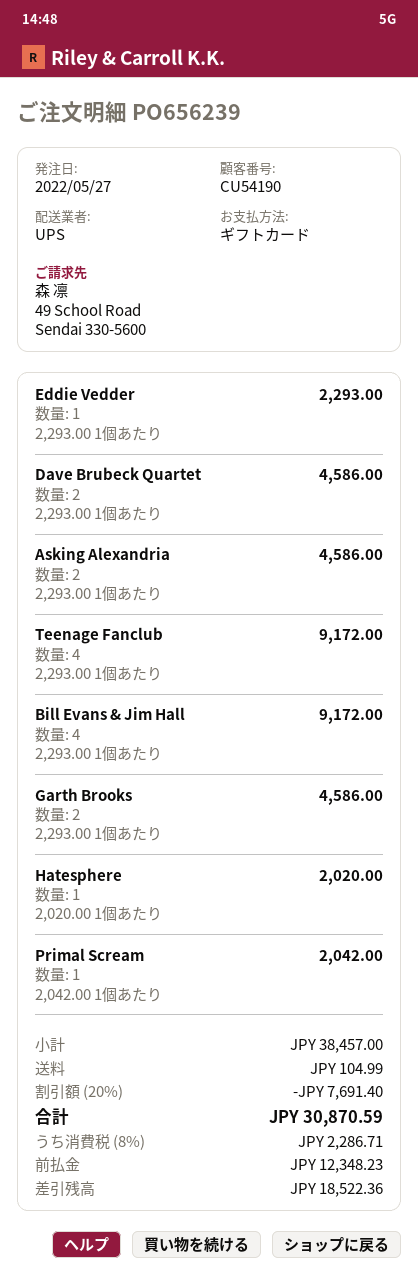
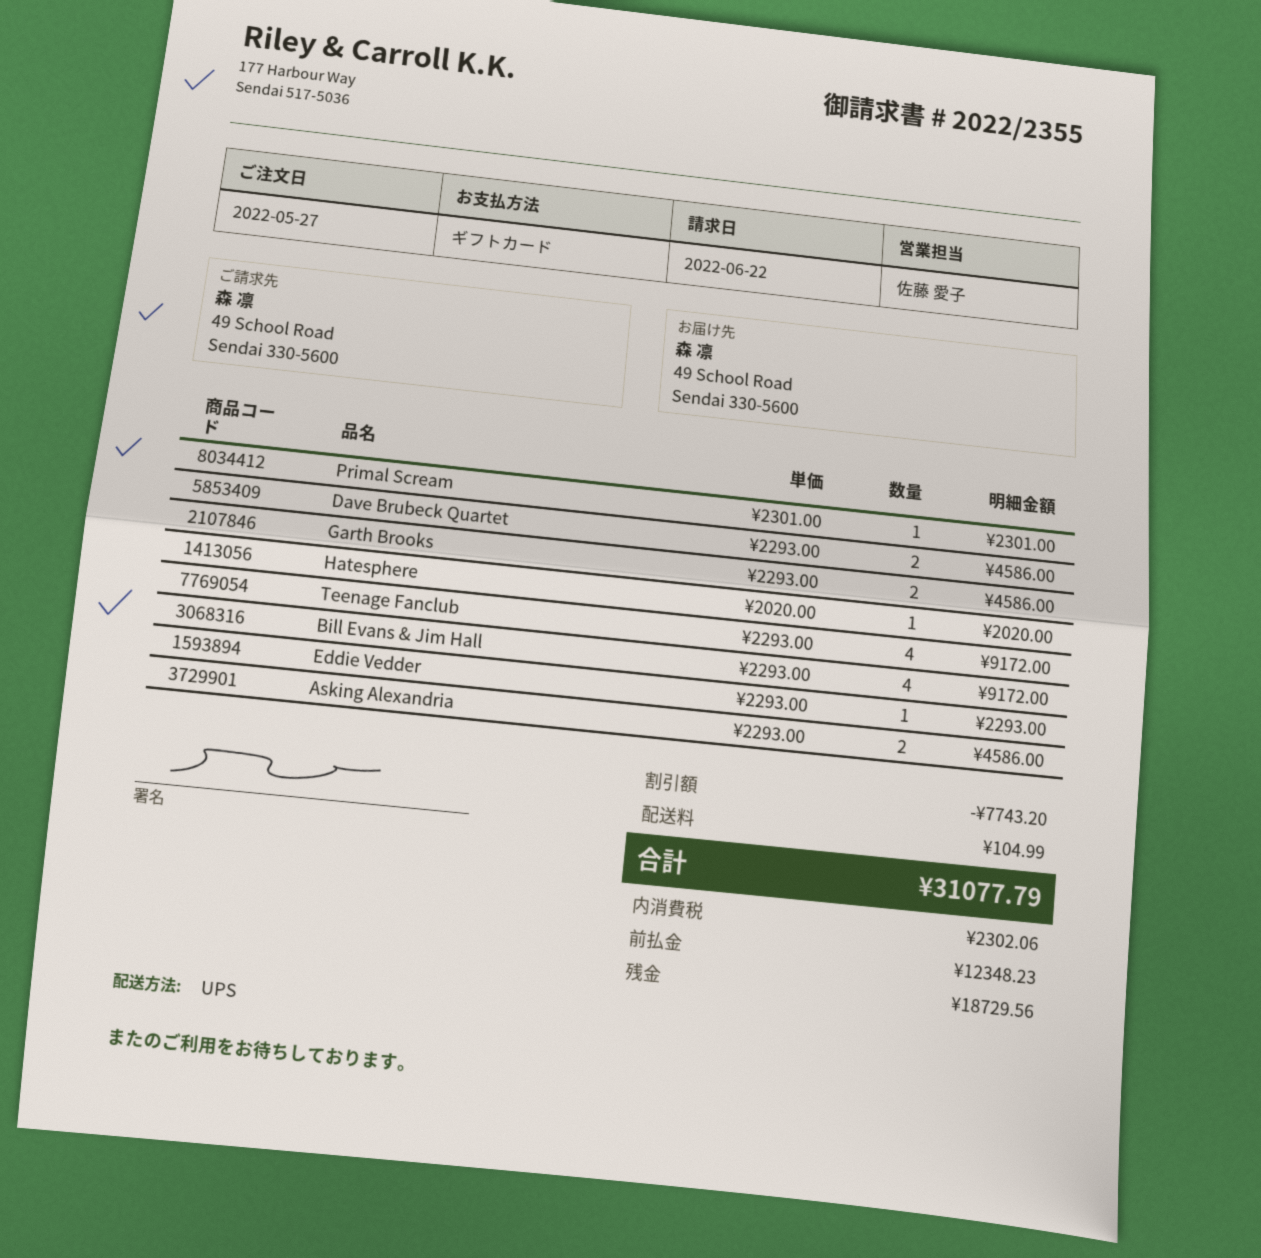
Primal Scream: 1 x 2042.00 = 2042.00 -> 1 x 2301.00 = 2301.00
discount: 7691.40 -> 7743.20
tax: 2286.71 -> 2302.06
total: 30870.59 -> 31077.79
balance: 18522.36 -> 18729.56

